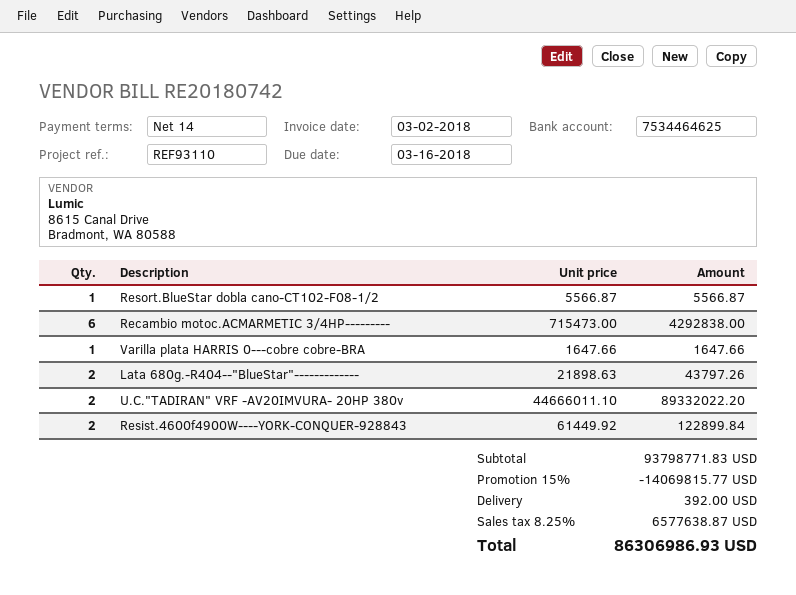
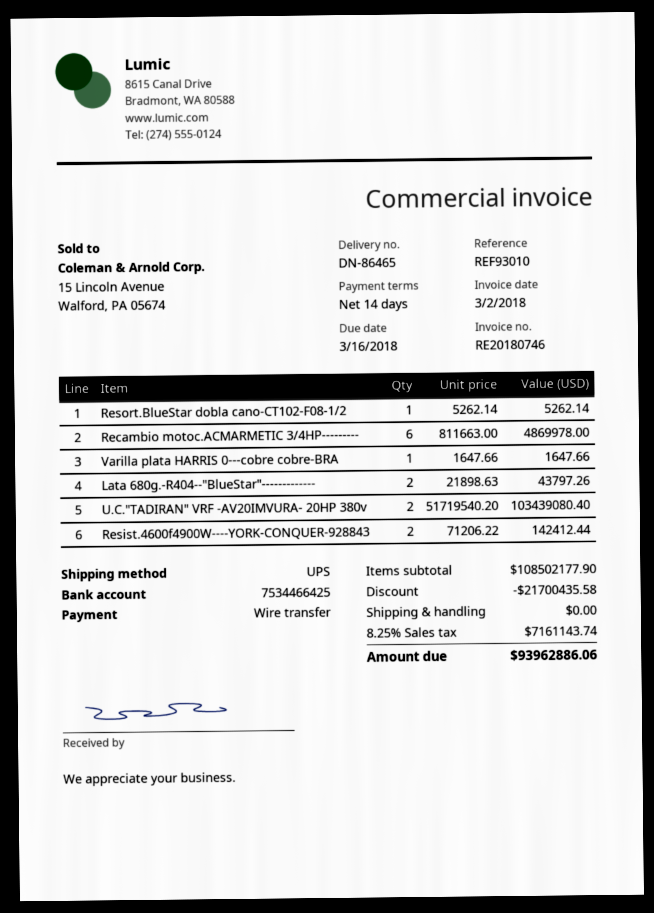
invoice number: RE20180742 -> RE20180746
reference: REF93110 -> REF93010
bank account: 7534464625 -> 7534466425
Resort.BlueStar dobla cano-CT102-F08-1/2: 1 x 5566.87 = 5566.87 -> 1 x 5262.14 = 5262.14
Recambio motoc.ACMARMETIC 3/4HP---------: 6 x 715473.00 = 4292838.00 -> 6 x 811663.00 = 4869978.00
U.C."TADIRAN" VRF -AV20IMVURA- 20HP 380v: 2 x 44666011.10 = 89332022.20 -> 2 x 51719540.20 = 103439080.40
Resist.4600f4900W----YORK-CONQUER-928843: 2 x 61449.92 = 122899.84 -> 2 x 71206.22 = 142412.44
subtotal: 93798771.83 -> 108502177.90
discount: 14069815.77 -> 21700435.58
shipping: 392.00 -> 0.00
tax: 8.25% = 6577638.87 -> 8.25% = 7161143.74
total: 86306986.93 -> 93962886.06

